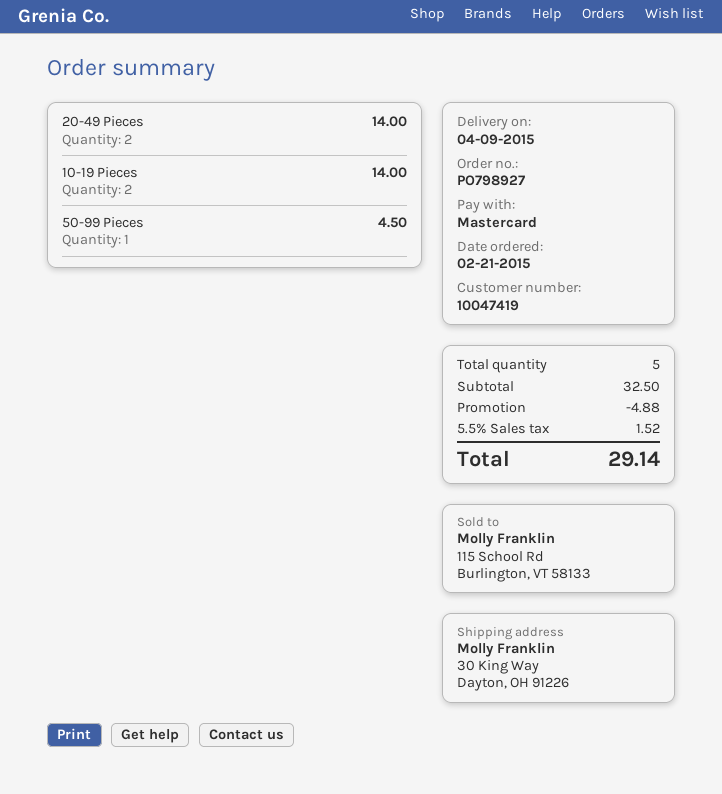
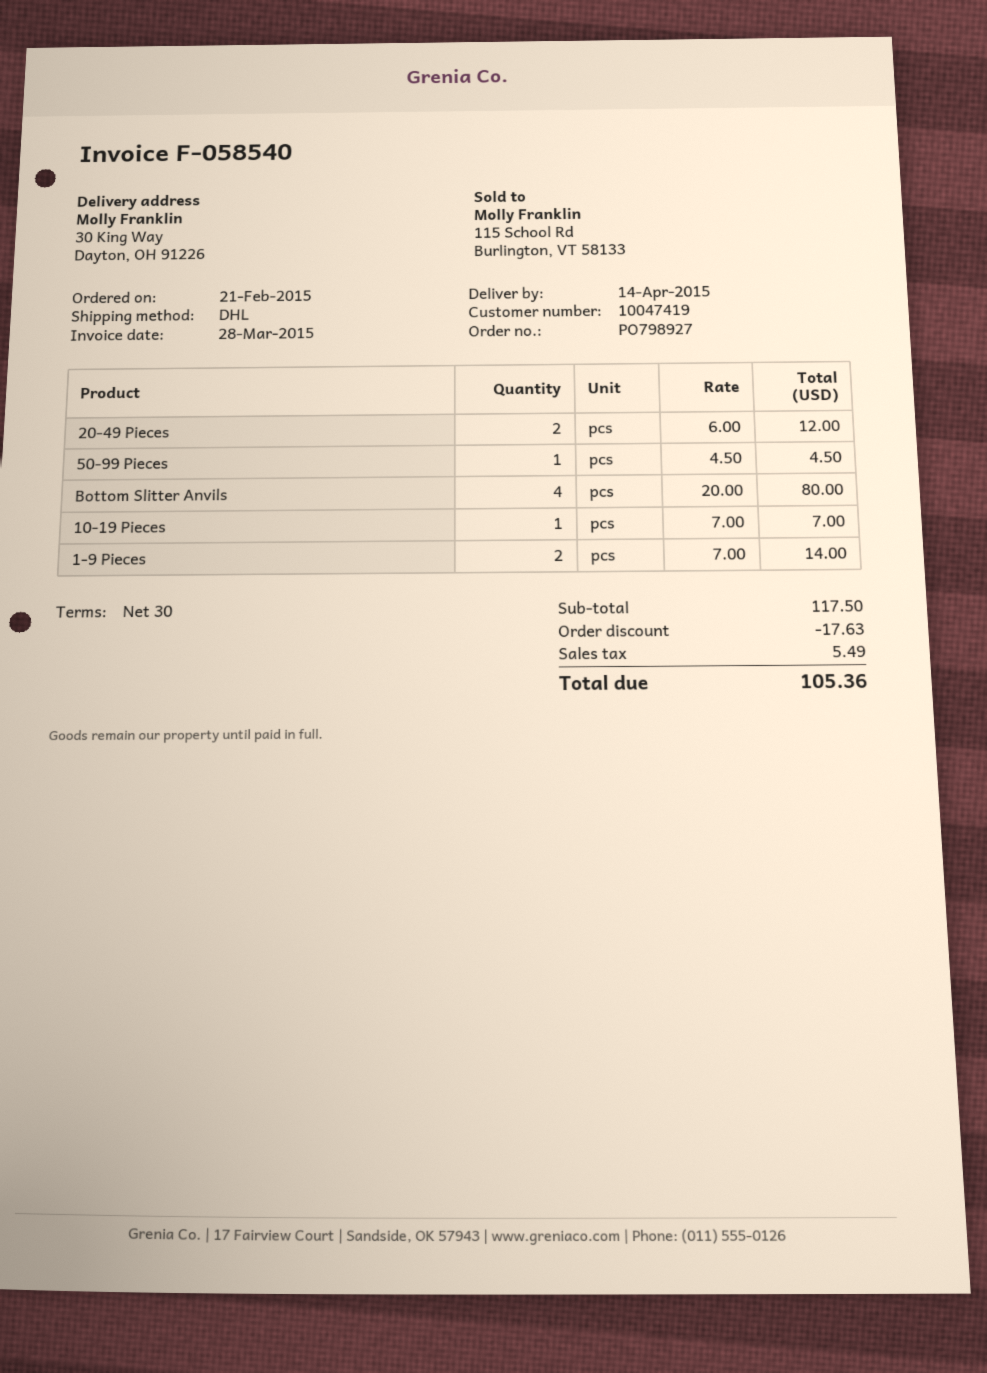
delivery date: 2015-04-09 -> 2015-04-14
20-49 Pieces: 2 for 14.00 -> 2 for 12.00
10-19 Pieces: 2 for 14.00 -> 1 for 7.00
Bottom Slitter Anvils: none -> 4 for 80.00
1-9 Pieces: none -> 2 for 14.00
subtotal: 32.50 -> 117.50
discount: 4.88 -> 17.63
tax: 1.52 -> 5.49
total: 29.14 -> 105.36

